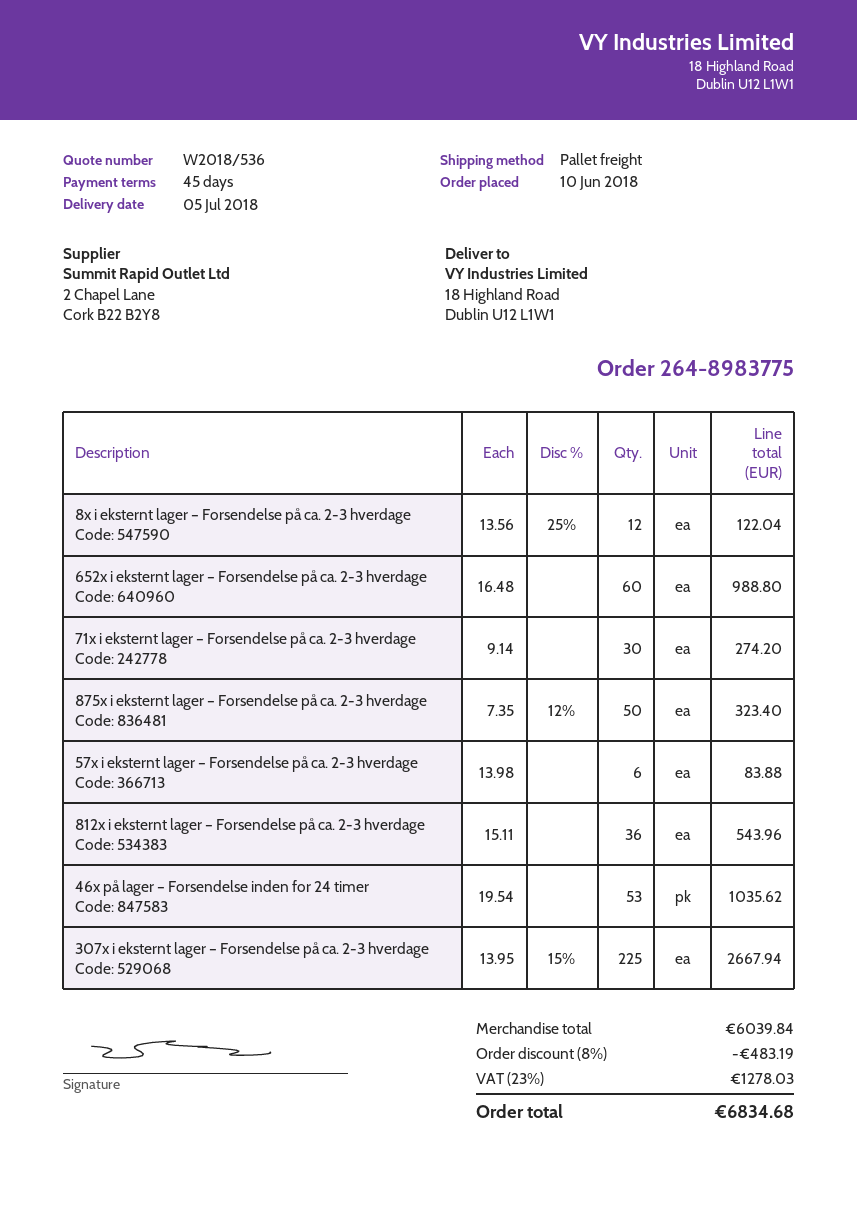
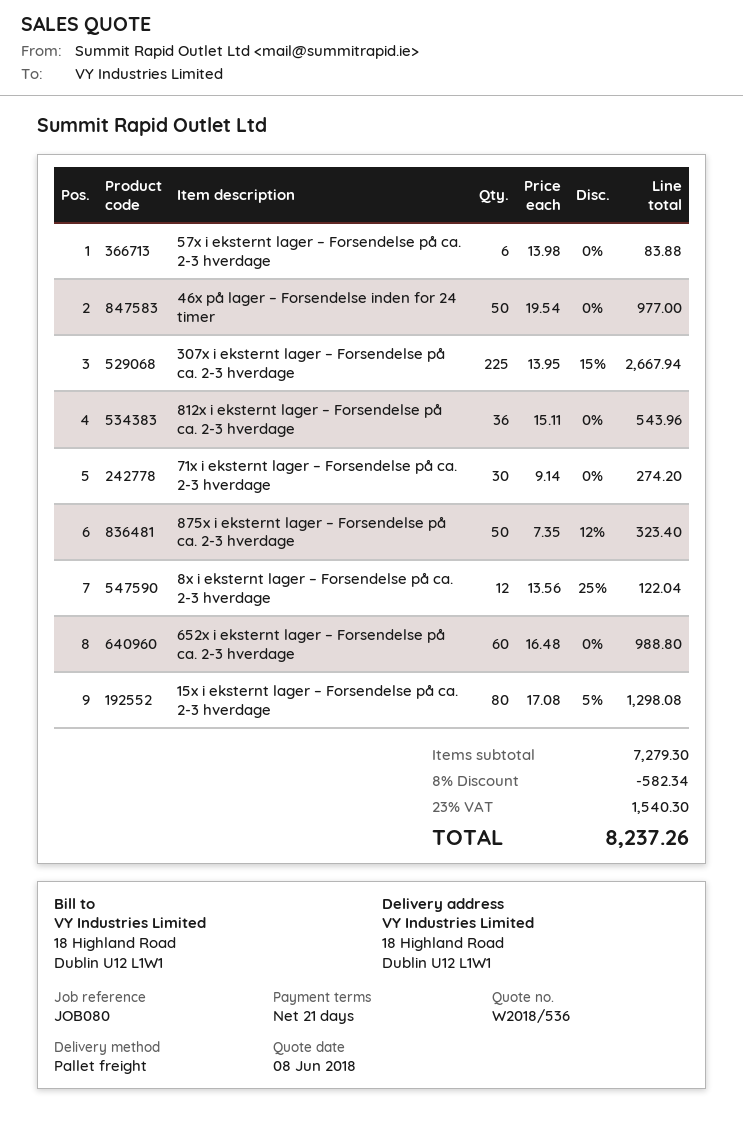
payment terms: 45 days -> 21 days
46x på lager – Forsendelse inden for 24 timer: 53 x 19.54 = 1035.62 -> 50 x 19.54 = 977.00
15x i eksternt lager – Forsendelse på ca. 2-3 hverdage: none -> 80 x 17.08 - 5% = 1298.08
subtotal: 6039.84 -> 7279.30
discount: 8% = 483.19 -> 8% = 582.34
tax: 23% = 1278.03 -> 23% = 1540.30
total: 6834.68 -> 8237.26

